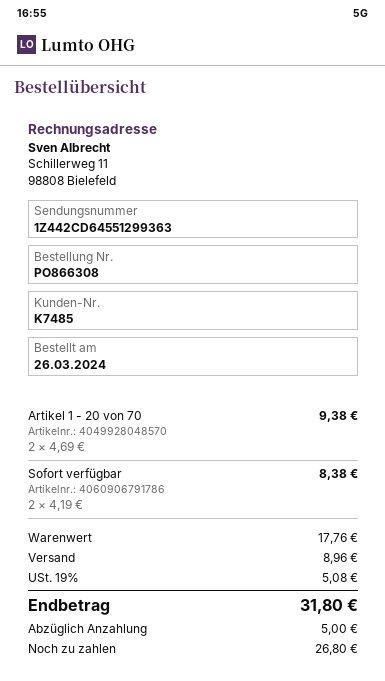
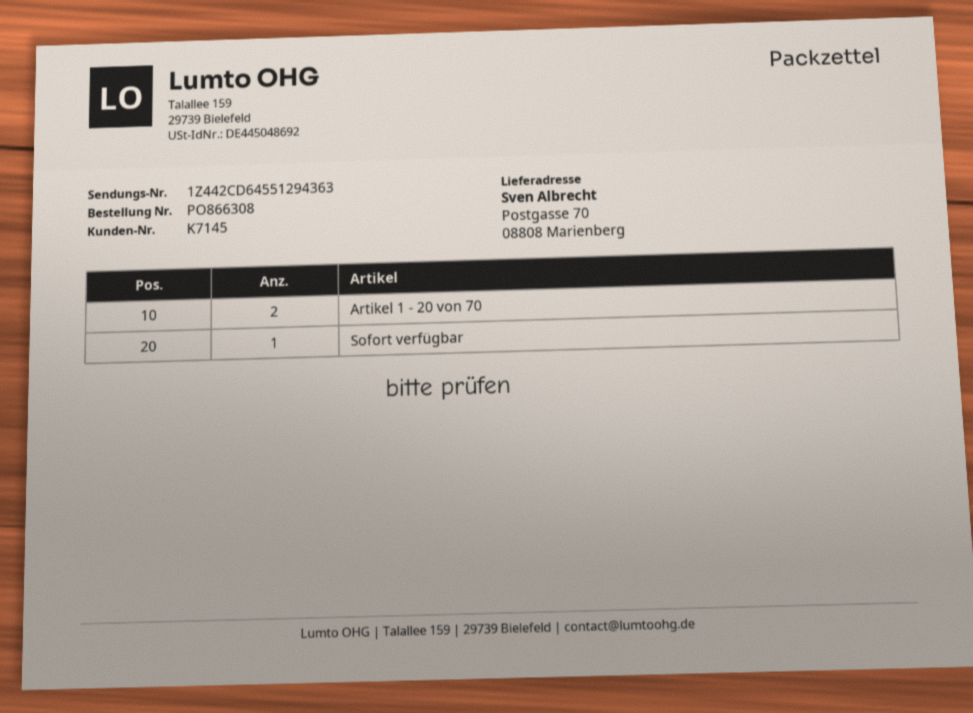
customer number: K7485 -> K7145
tracking number: 1Z442CD64551299363 -> 1Z442CD64551294363
Sofort verfügbar: 2 -> 1

